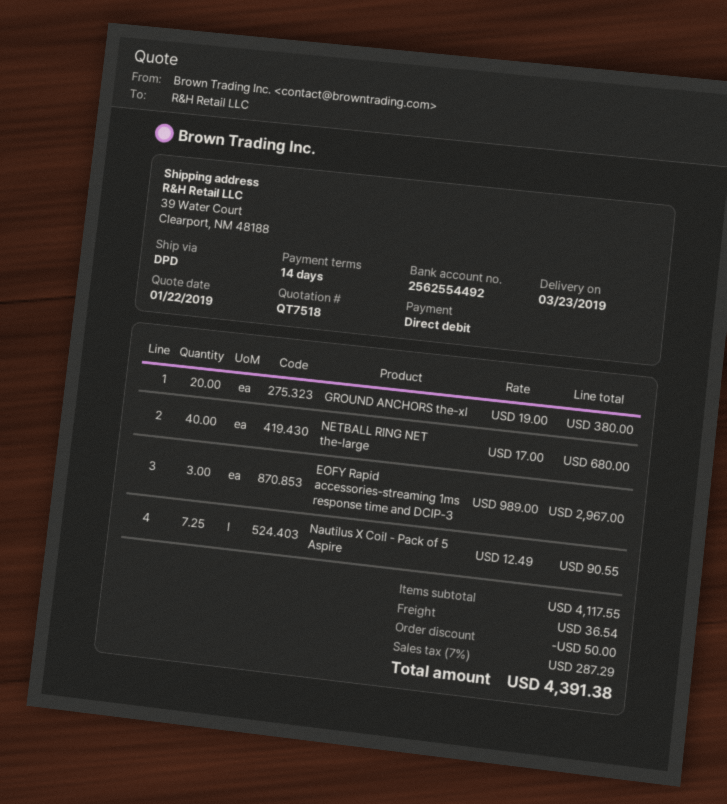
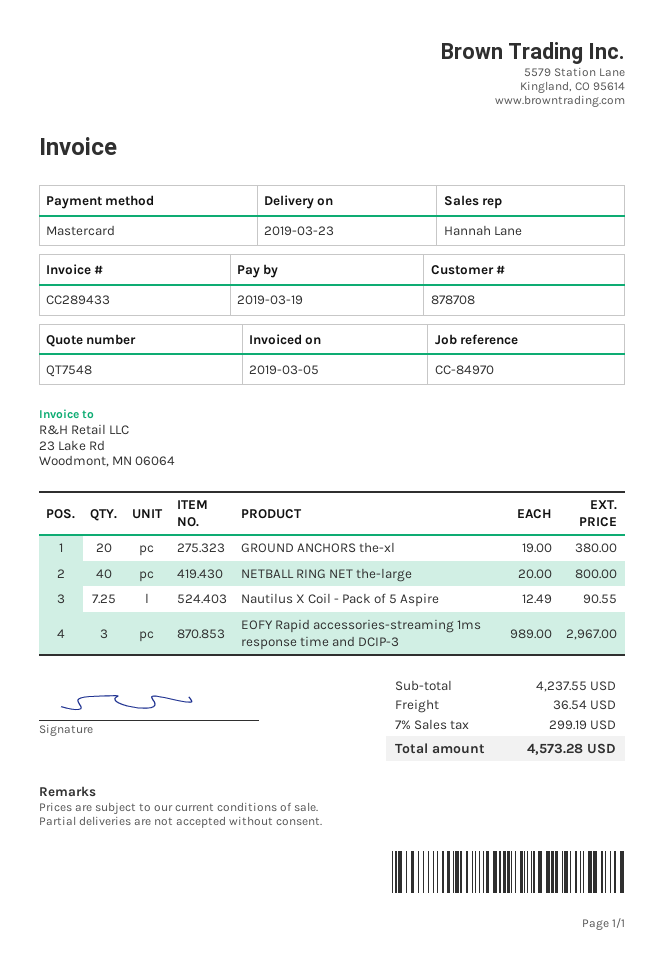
quote number: QT7518 -> QT7548
payment method: direct debit -> Mastercard
NETBALL RING NET the-large: 40 x 17.00 = 680.00 -> 40 x 20.00 = 800.00
subtotal: 4117.55 -> 4237.55
discount: 50.00 -> none
tax: 7% = 287.29 -> 7% = 299.19
total: 4391.38 -> 4573.28

